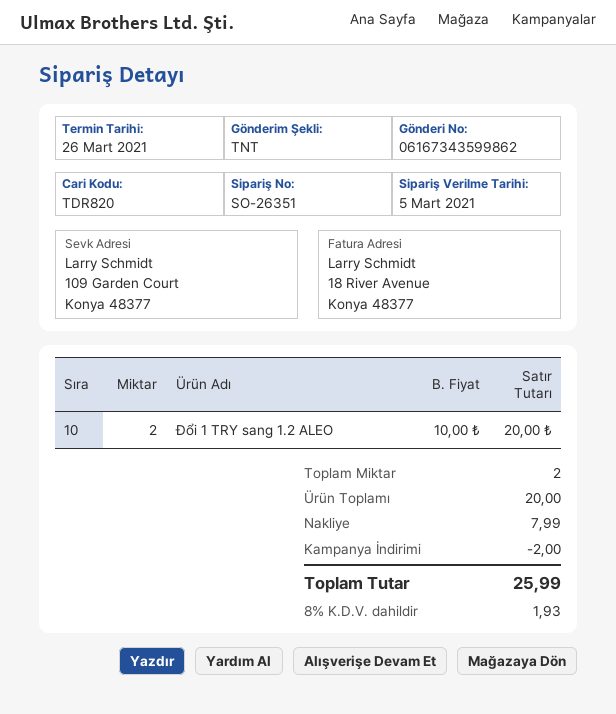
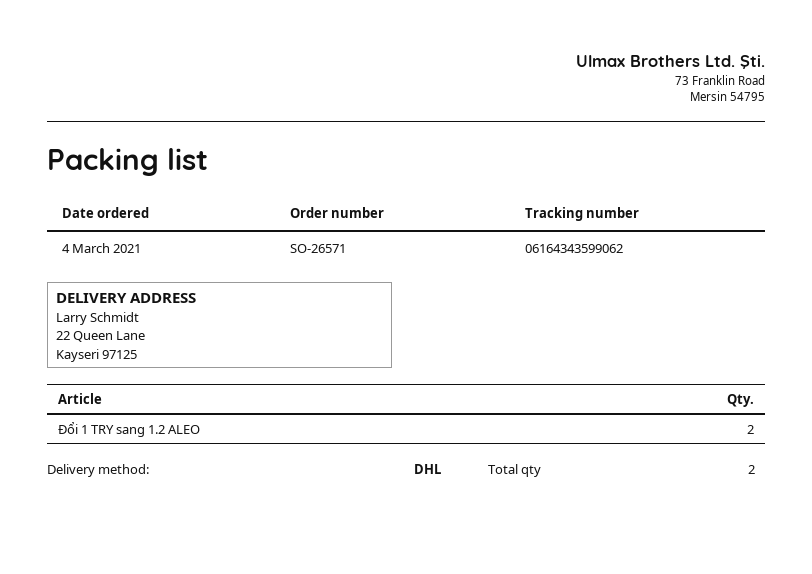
order number: SO-26351 -> SO-26571
order date: 2021-03-05 -> 2021-03-04
shipping method: TNT -> DHL
tracking number: 06167343599862 -> 06164343599062
ship to: 109 Garden Court, Konya 48377 -> 22 Queen Lane, Kayseri 97125

